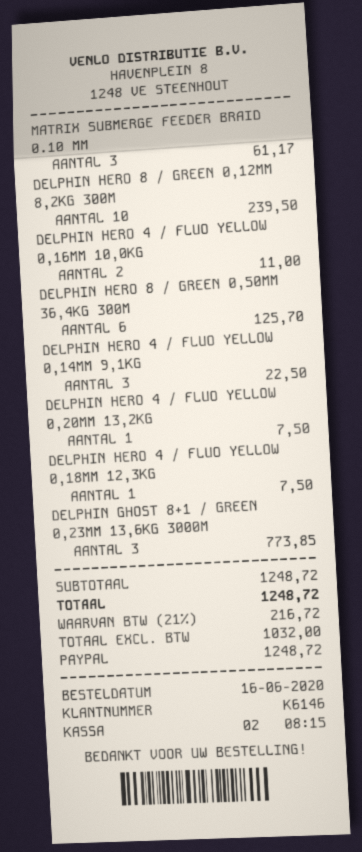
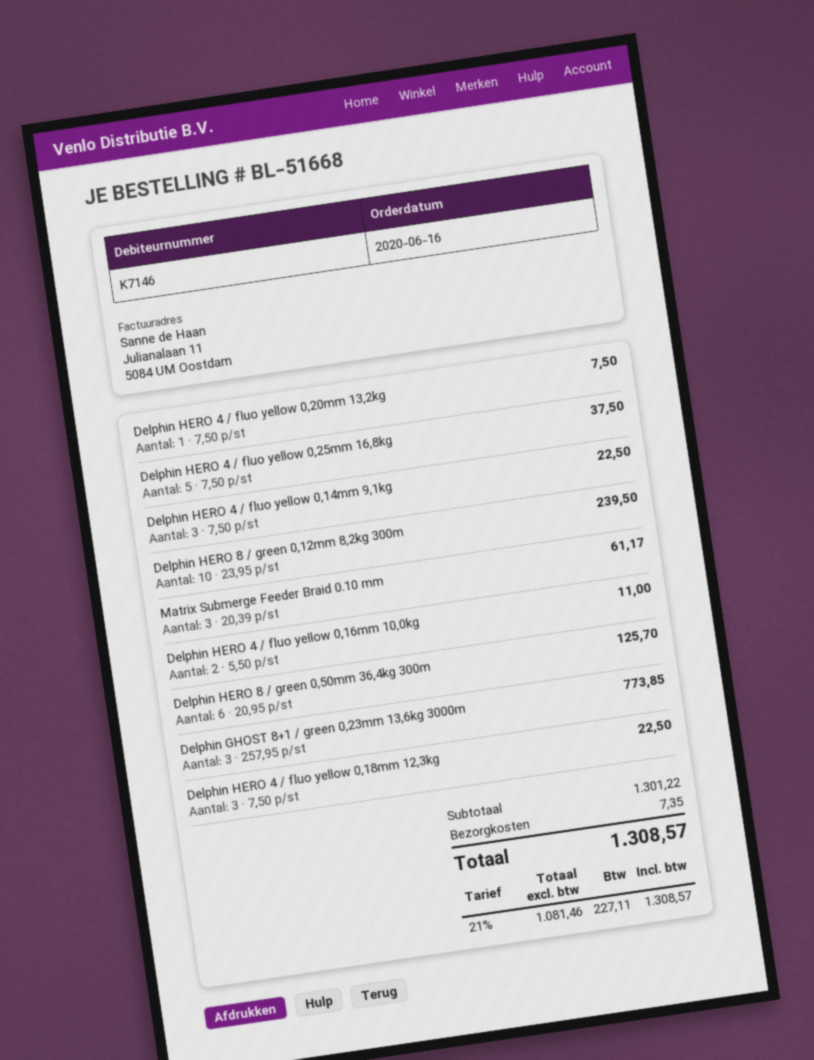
customer number: K6146 -> K7146
DELPHIN HERO 4 / FLUO YELLOW 0,18MM 12,3KG: 1 for 7.50 -> 3 for 22.50
Delphin HERO 4 / fluo yellow 0,25mm 16,8kg: none -> 5 for 37.50
subtotal: 1248.72 -> 1301.22
shipping: none -> 7.35
net: 1032.00 -> 1081.46
tax: 21% = 216.72 -> 21% = 227.11
total: 1248.72 -> 1308.57

